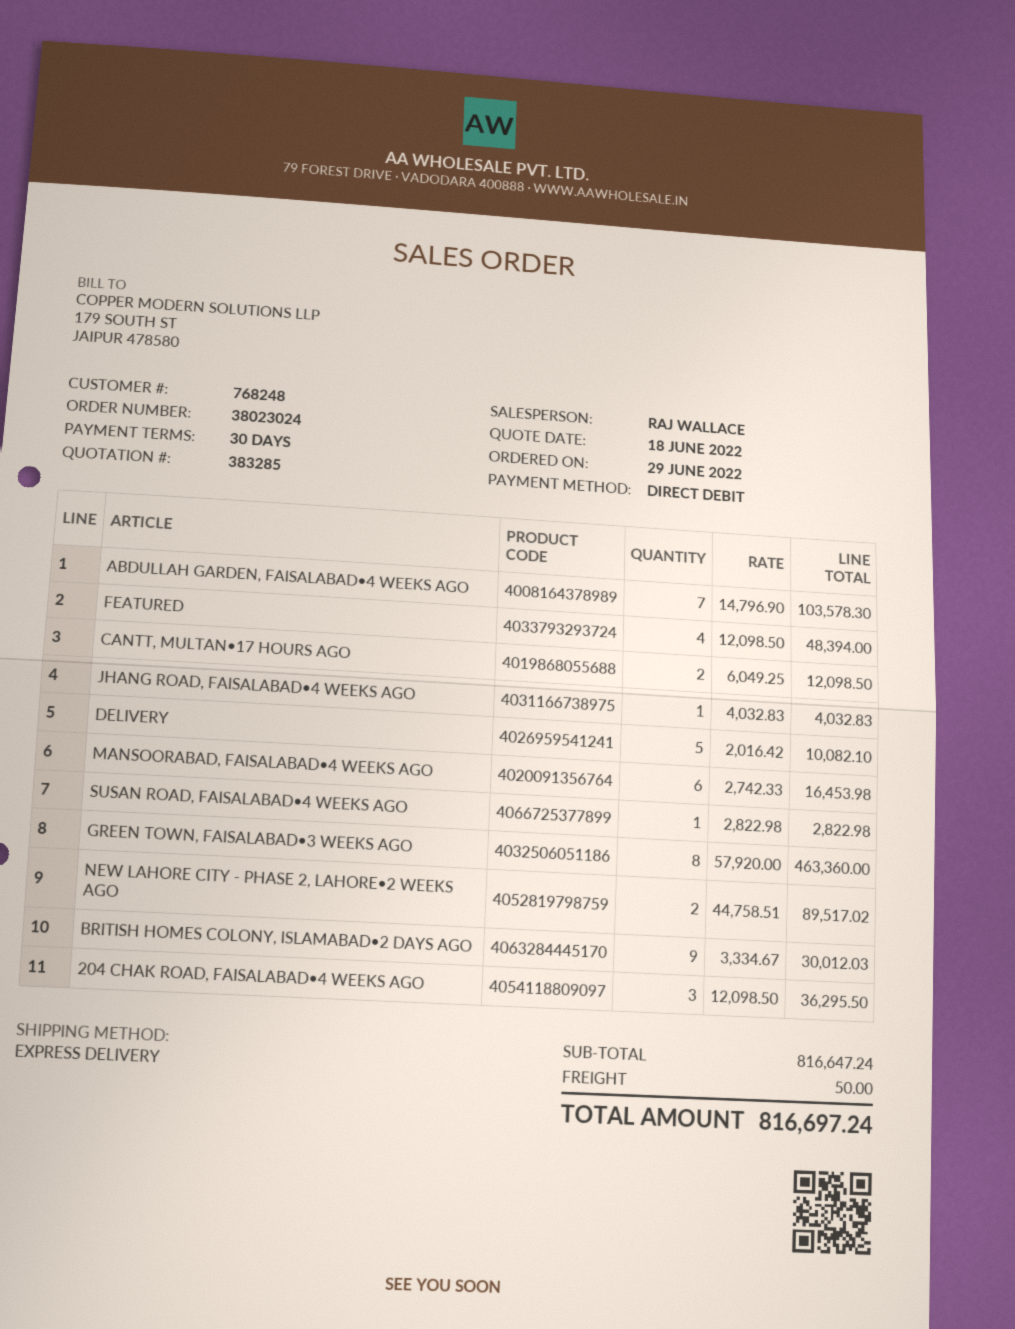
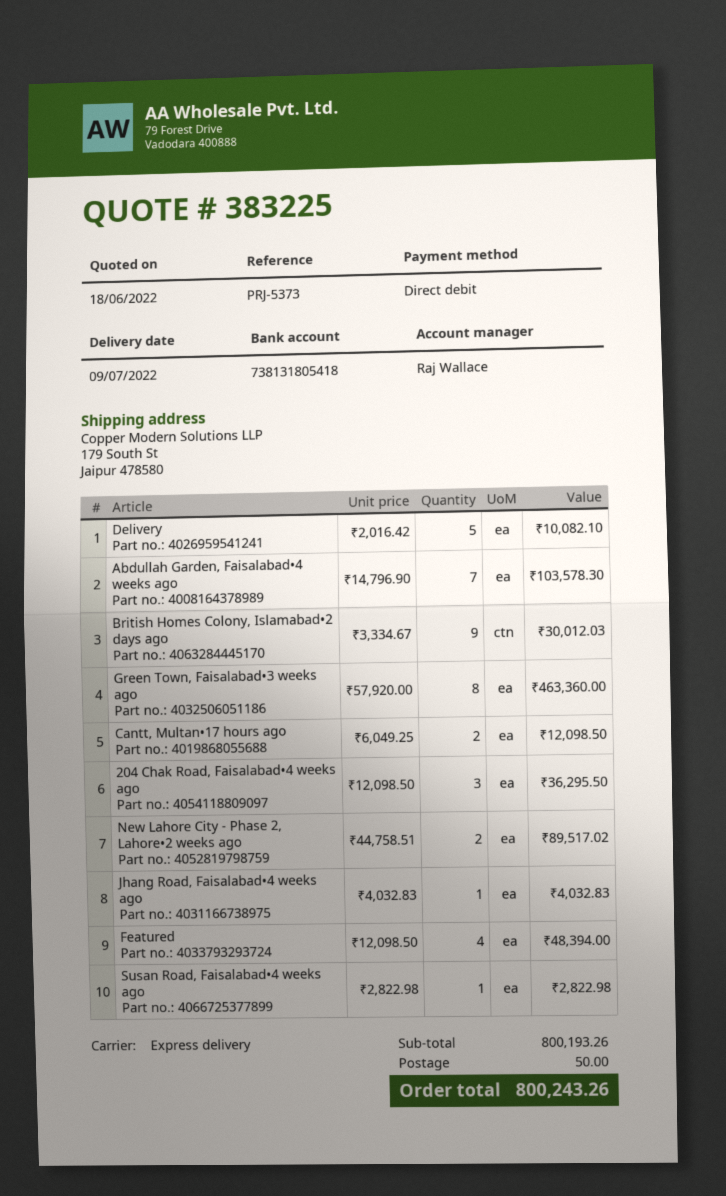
quote number: 383285 -> 383225
MANSOORABAD, FAISALABAD•4 WEEKS AGO: 6 x 2742.33 = 16453.98 -> none
subtotal: 816647.24 -> 800193.26
total: 816697.24 -> 800243.26

